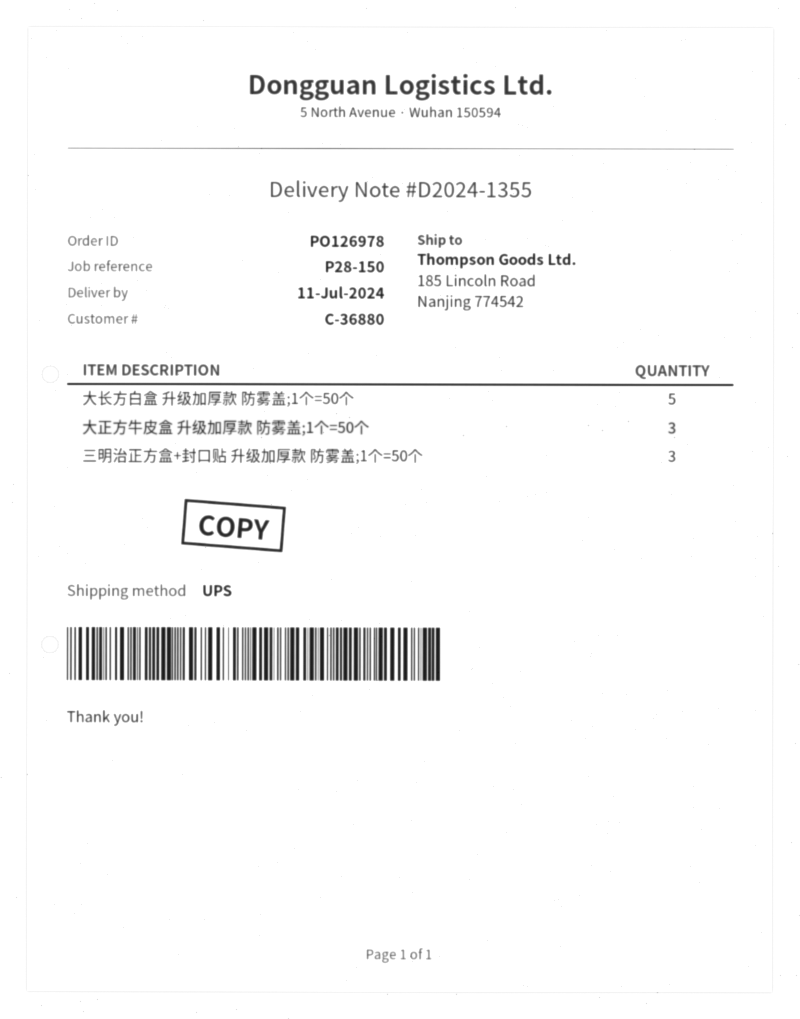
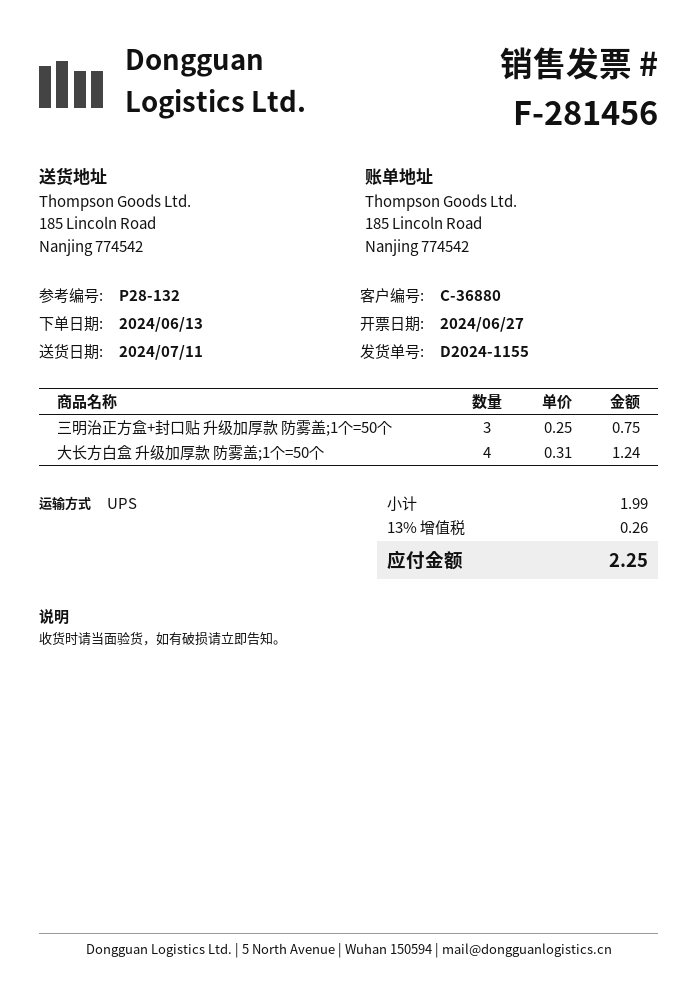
delivery note number: D2024-1355 -> D2024-1155
reference: P28-150 -> P28-132
大长方白盒 升级加厚款 防雾盖;1个=50个: 5 -> 4
大正方牛皮盒 升级加厚款 防雾盖;1个=50个: 3 -> none

